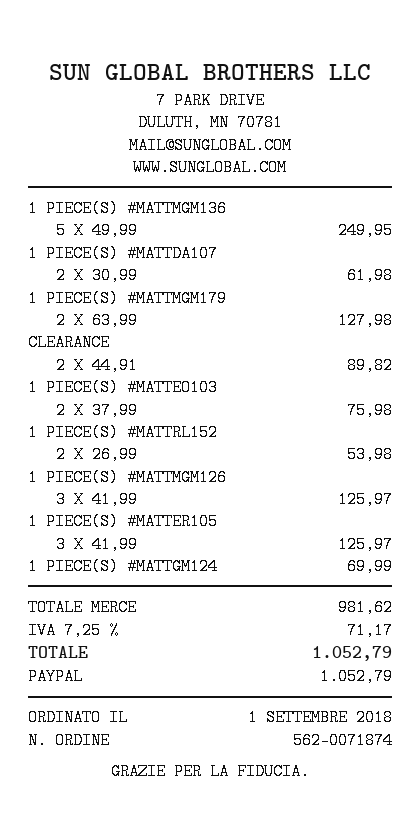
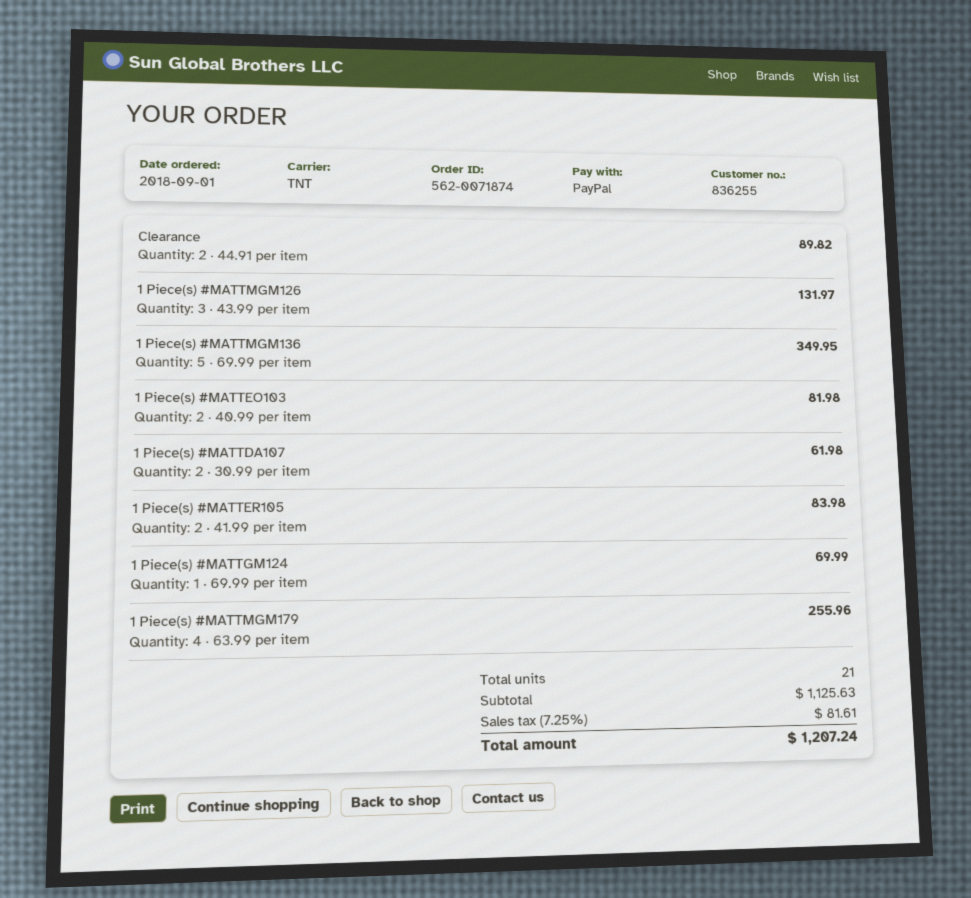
1 PIECE(S) #MATTMGM136: 5 x 49.99 = 249.95 -> 5 x 69.99 = 349.95
1 PIECE(S) #MATTMGM179: 2 x 63.99 = 127.98 -> 4 x 63.99 = 255.96
1 PIECE(S) #MATTEO103: 2 x 37.99 = 75.98 -> 2 x 40.99 = 81.98
1 PIECE(S) #MATTRL152: 2 x 26.99 = 53.98 -> none
1 PIECE(S) #MATTMGM126: 3 x 41.99 = 125.97 -> 3 x 43.99 = 131.97
1 PIECE(S) #MATTER105: 3 x 41.99 = 125.97 -> 2 x 41.99 = 83.98
subtotal: 981.62 -> 1125.63
tax: 7.25% = 71.17 -> 7.25% = 81.61
total: 1052.79 -> 1207.24

